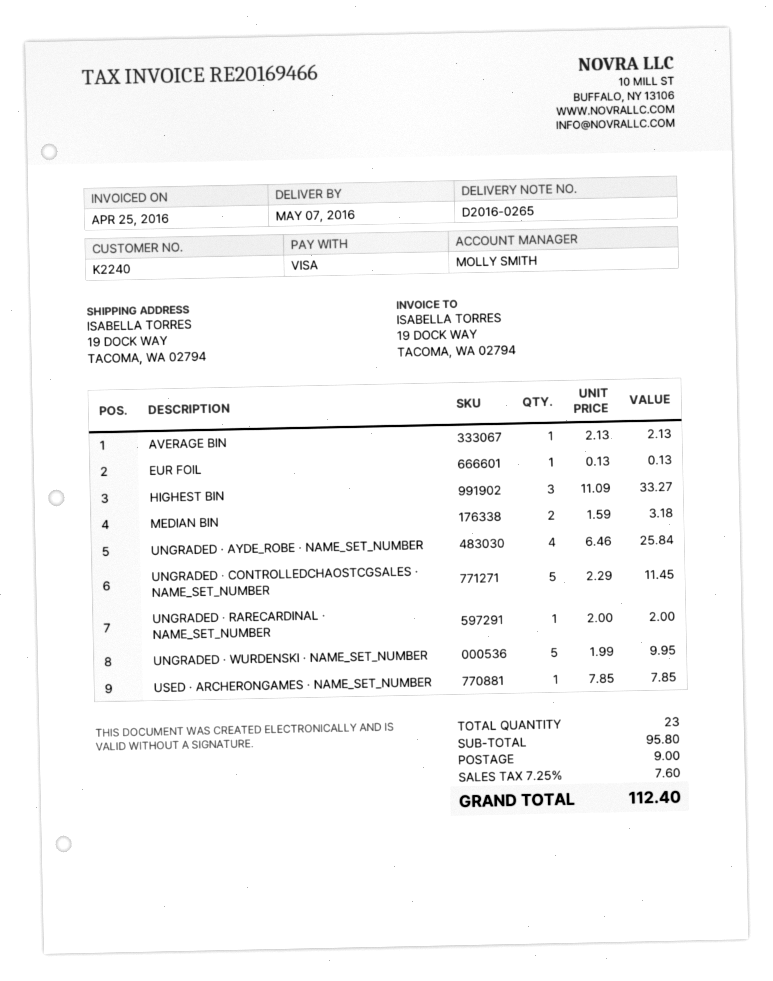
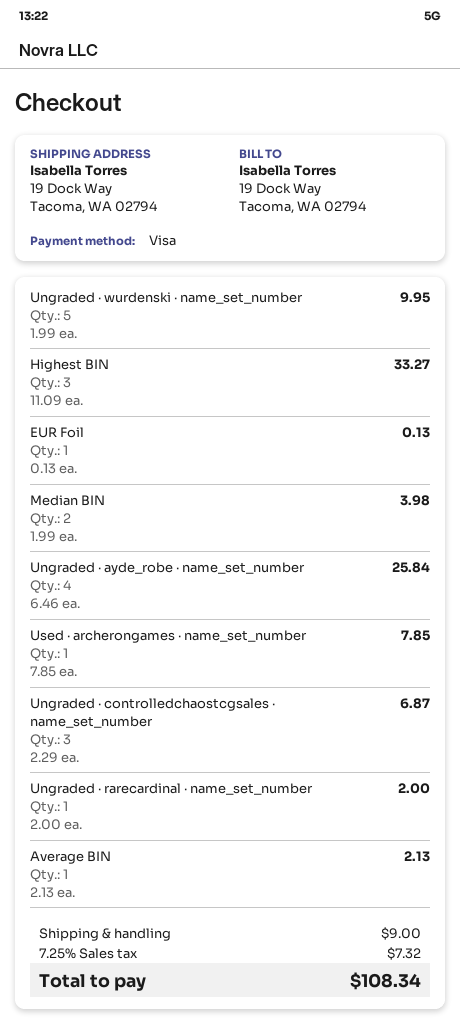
MEDIAN BIN: 2 x 1.59 = 3.18 -> 2 x 1.99 = 3.98
UNGRADED · CONTROLLEDCHAOSTCGSALES · NAME_SET_NUMBER: 5 x 2.29 = 11.45 -> 3 x 2.29 = 6.87
tax: 7.25% = 7.60 -> 7.25% = 7.32
total: 112.40 -> 108.34

